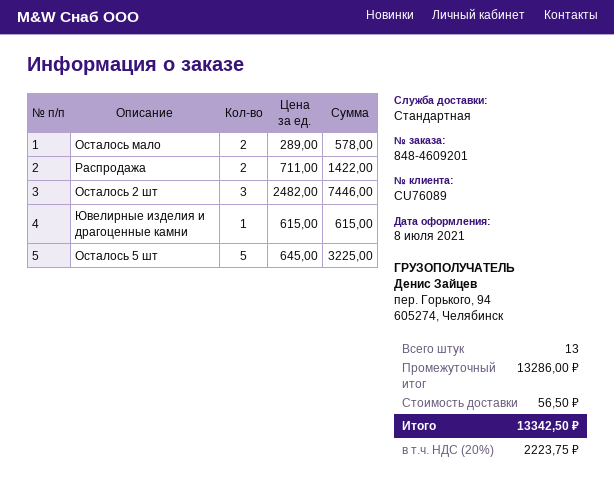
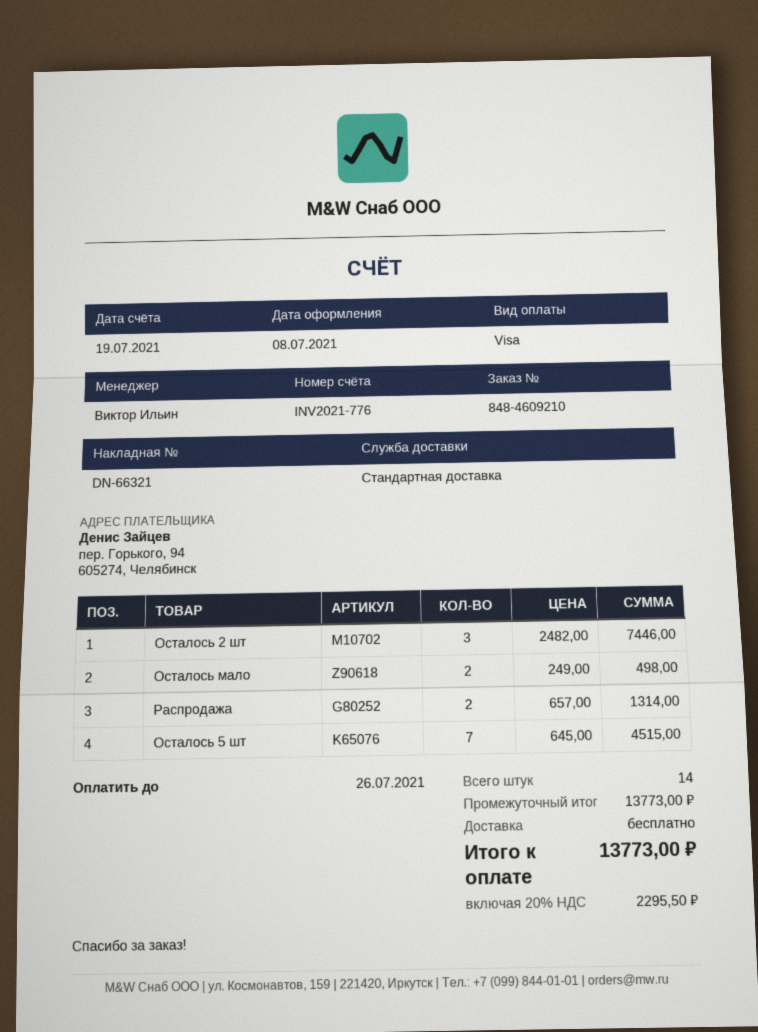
order number: 848-4609201 -> 848-4609210
Осталось мало: 2 x 289.00 = 578.00 -> 2 x 249.00 = 498.00
Распродажа: 2 x 711.00 = 1422.00 -> 2 x 657.00 = 1314.00
Ювелирные изделия и драгоценные камни: 1 x 615.00 = 615.00 -> none
Осталось 5 шт: 5 x 645.00 = 3225.00 -> 7 x 645.00 = 4515.00
total quantity: 13 -> 14
subtotal: 13286.00 -> 13773.00
shipping: 56.50 -> 0.00
tax: 20% = 2223.75 -> 20% = 2295.50
total: 13342.50 -> 13773.00

